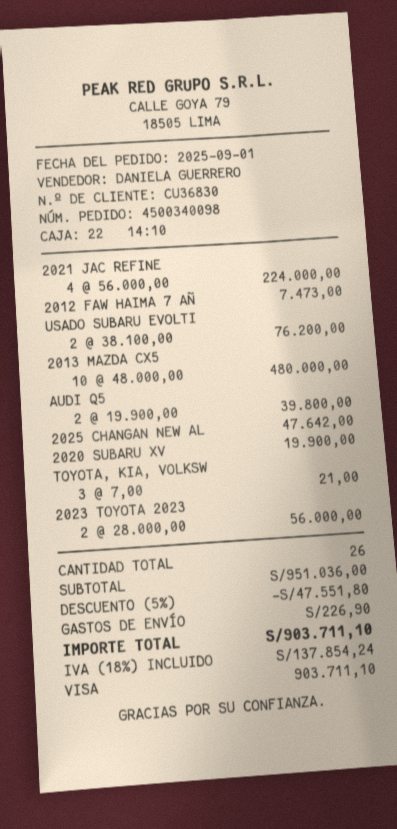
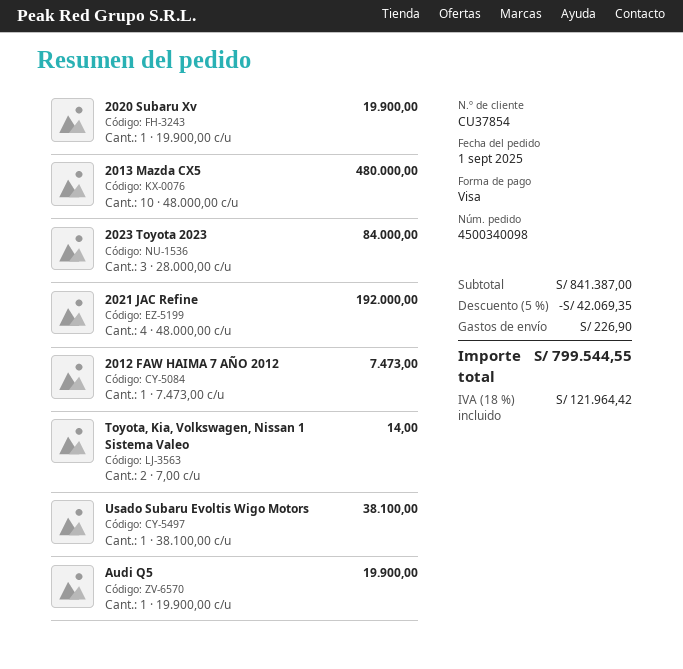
customer number: CU36830 -> CU37854
2021 JAC REFINE: 4 x 56000.00 = 224000.00 -> 4 x 48000.00 = 192000.00
USADO SUBARU EVOLTI: 2 x 38100.00 = 76200.00 -> 1 x 38100.00 = 38100.00
AUDI Q5: 2 x 19900.00 = 39800.00 -> 1 x 19900.00 = 19900.00
2025 CHANGAN NEW AL: 1 x 47642.00 = 47642.00 -> none
TOYOTA, KIA, VOLKSW: 3 x 7.00 = 21.00 -> 2 x 7.00 = 14.00
2023 TOYOTA 2023: 2 x 28000.00 = 56000.00 -> 3 x 28000.00 = 84000.00
subtotal: 951036.00 -> 841387.00
discount: 5% = 47551.80 -> 5% = 42069.35
tax: 18% = 137854.24 -> 18% = 121964.42
total: 903711.10 -> 799544.55

